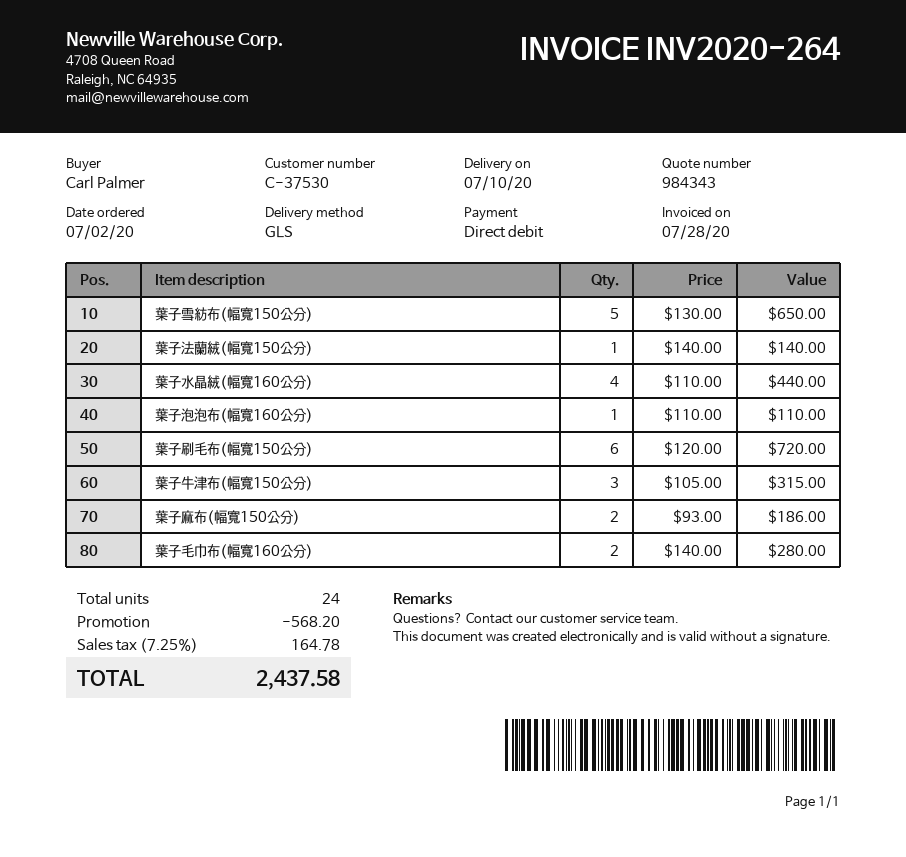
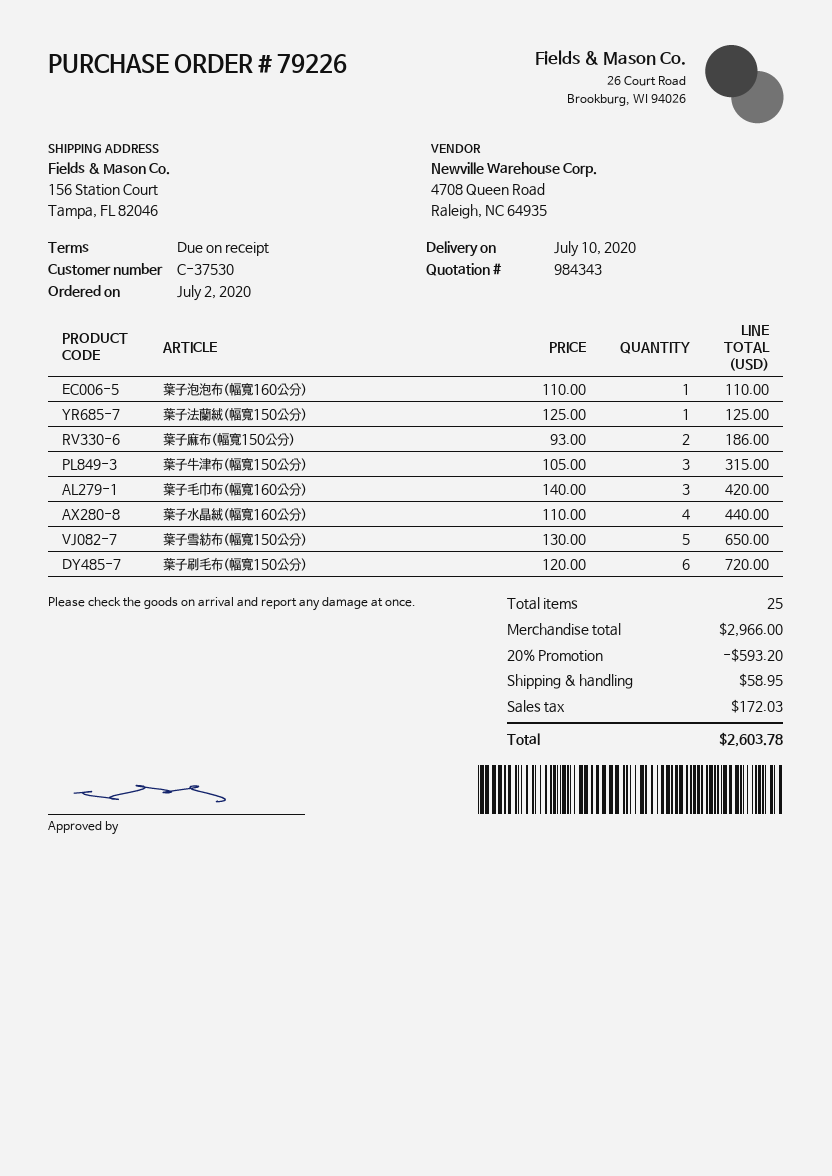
葉子法蘭絨(幅寬150公分): 1 x 140.00 = 140.00 -> 1 x 125.00 = 125.00
葉子毛巾布(幅寬160公分): 2 x 140.00 = 280.00 -> 3 x 140.00 = 420.00
total quantity: 24 -> 25
discount: 568.20 -> 593.20
shipping: none -> 58.95
tax: 164.78 -> 172.03
total: 2437.58 -> 2603.78

